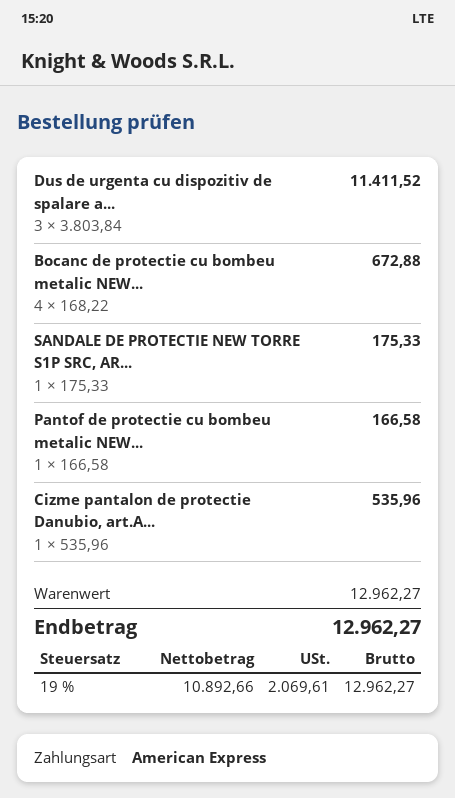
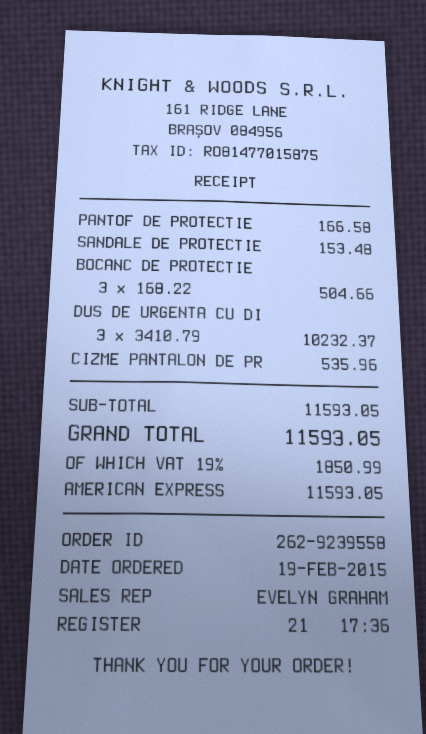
Dus de urgenta cu dispozitiv de spalare a...: 3 x 3803.84 = 11411.52 -> 3 x 3410.79 = 10232.37
Bocanc de protectie cu bombeu metalic NEW...: 4 x 168.22 = 672.88 -> 3 x 168.22 = 504.66
SANDALE DE PROTECTIE NEW TORRE S1P SRC, AR...: 1 x 175.33 = 175.33 -> 1 x 153.48 = 153.48
subtotal: 12962.27 -> 11593.05
tax: 19% = 2069.61 -> 19% = 1850.99
total: 12962.27 -> 11593.05

